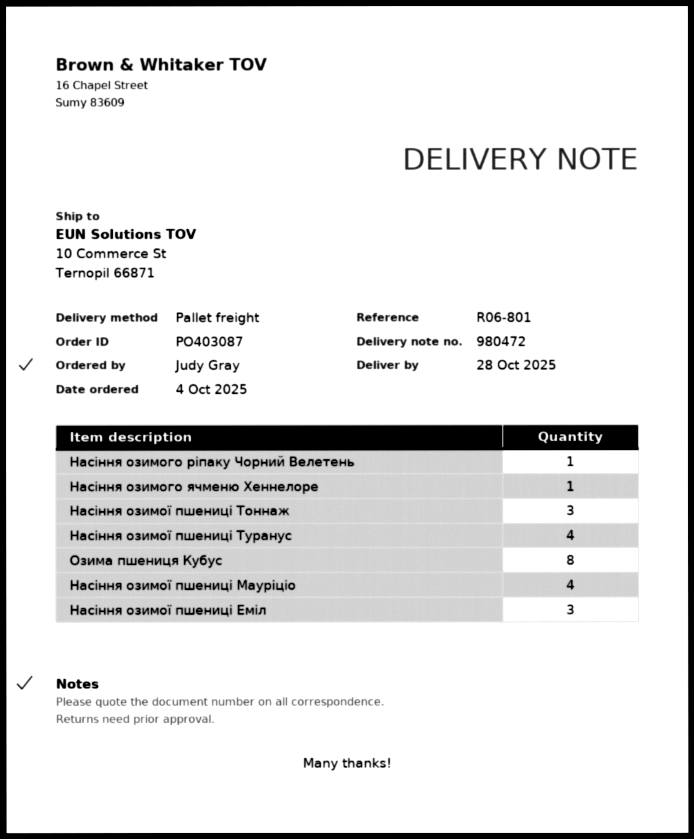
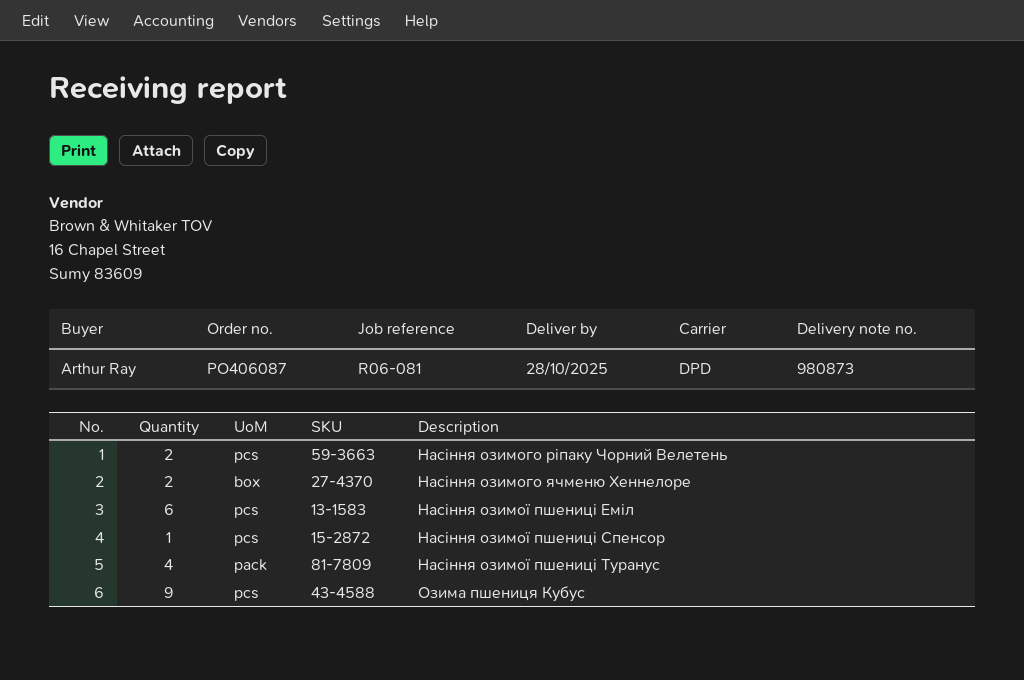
order number: PO403087 -> PO406087
delivery note number: 980472 -> 980873
reference: R06-801 -> R06-081
ordered by: Judy Gray -> Arthur Ray
shipping method: pallet freight -> DPD
Насіння озимого ріпаку Чорний Велетень: 1 -> 2
Насіння озимого ячменю Хеннелоре: 1 -> 2
Насіння озимої пшениці Тоннаж: 3 -> none
Озима пшениця Кубус: 8 -> 9
Насіння озимої пшениці Мауріціо: 4 -> none
Насіння озимої пшениці Еміл: 3 -> 6
Насіння озимої пшениці Спенсор: none -> 1

